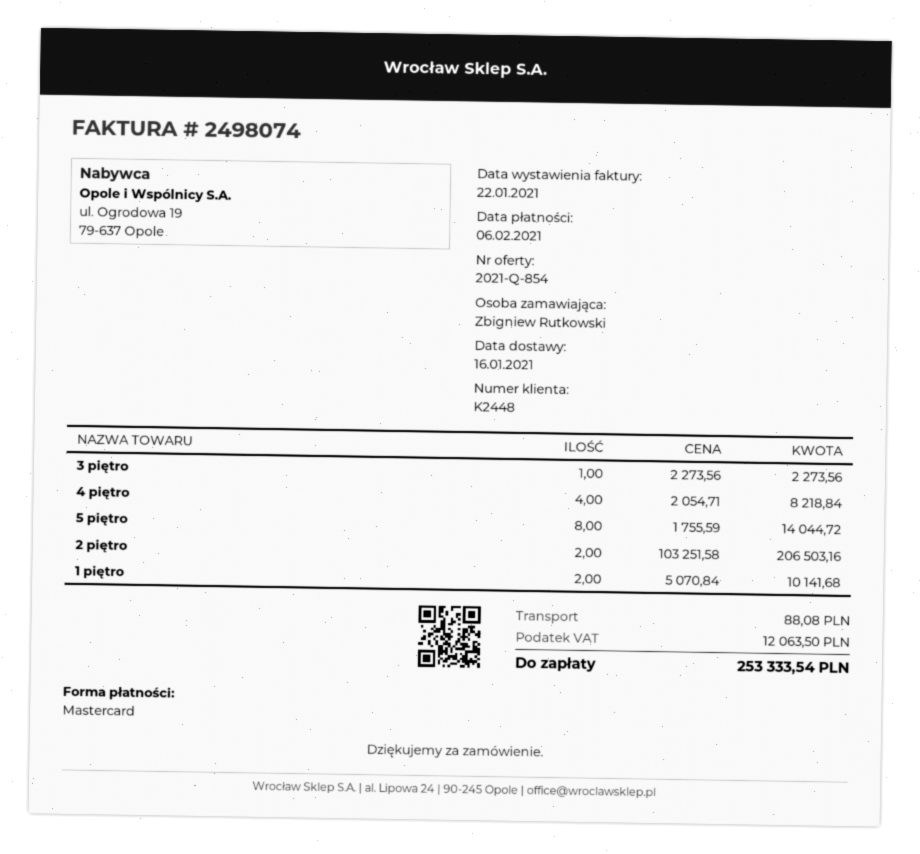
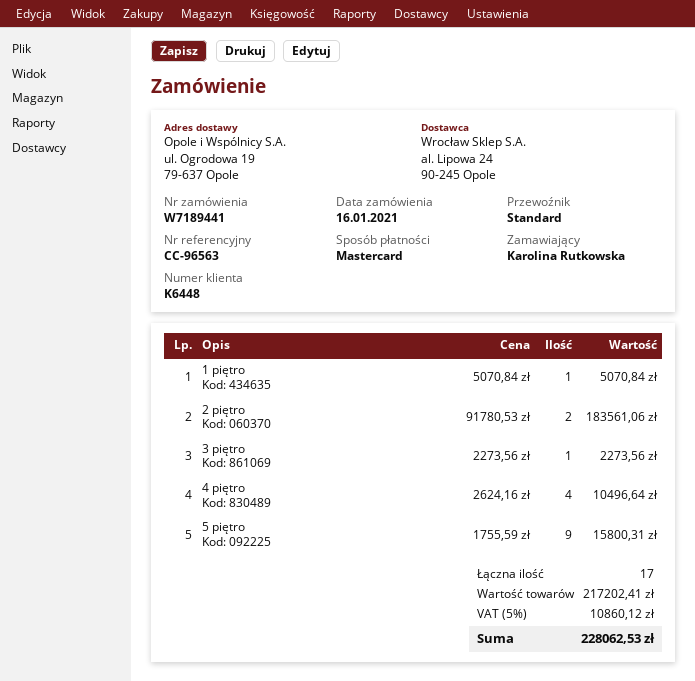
customer number: K2448 -> K6448
ordered by: Zbigniew Rutkowski -> Karolina Rutkowska
4 piętro: 4 x 2054.71 = 8218.84 -> 4 x 2624.16 = 10496.64
5 piętro: 8 x 1755.59 = 14044.72 -> 9 x 1755.59 = 15800.31
2 piętro: 2 x 103251.58 = 206503.16 -> 2 x 91780.53 = 183561.06
1 piętro: 2 x 5070.84 = 10141.68 -> 1 x 5070.84 = 5070.84
shipping: 88.08 -> none
tax: 12063.50 -> 10860.12
total: 253333.54 -> 228062.53

